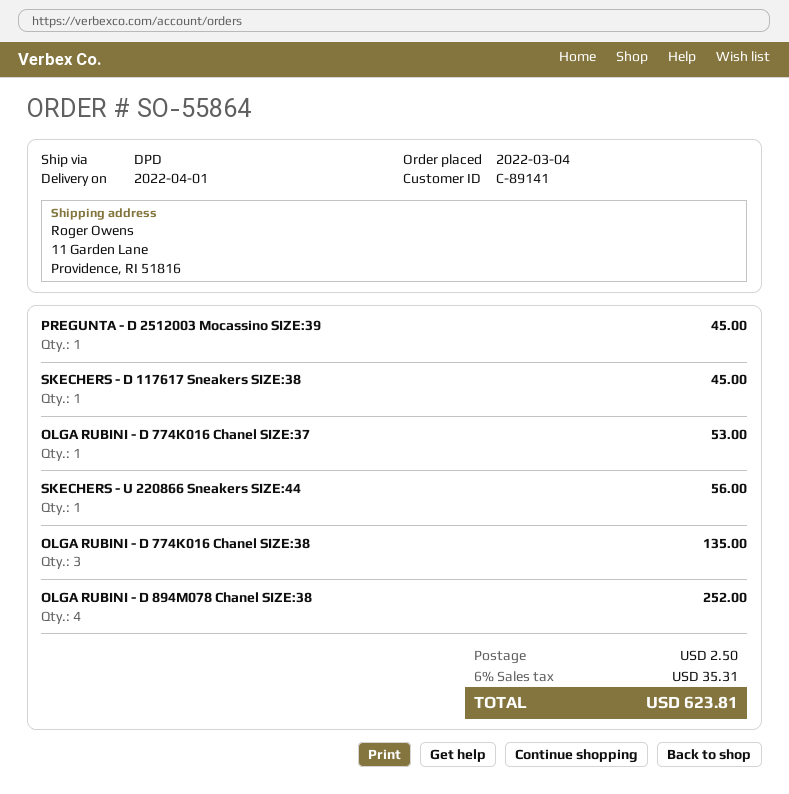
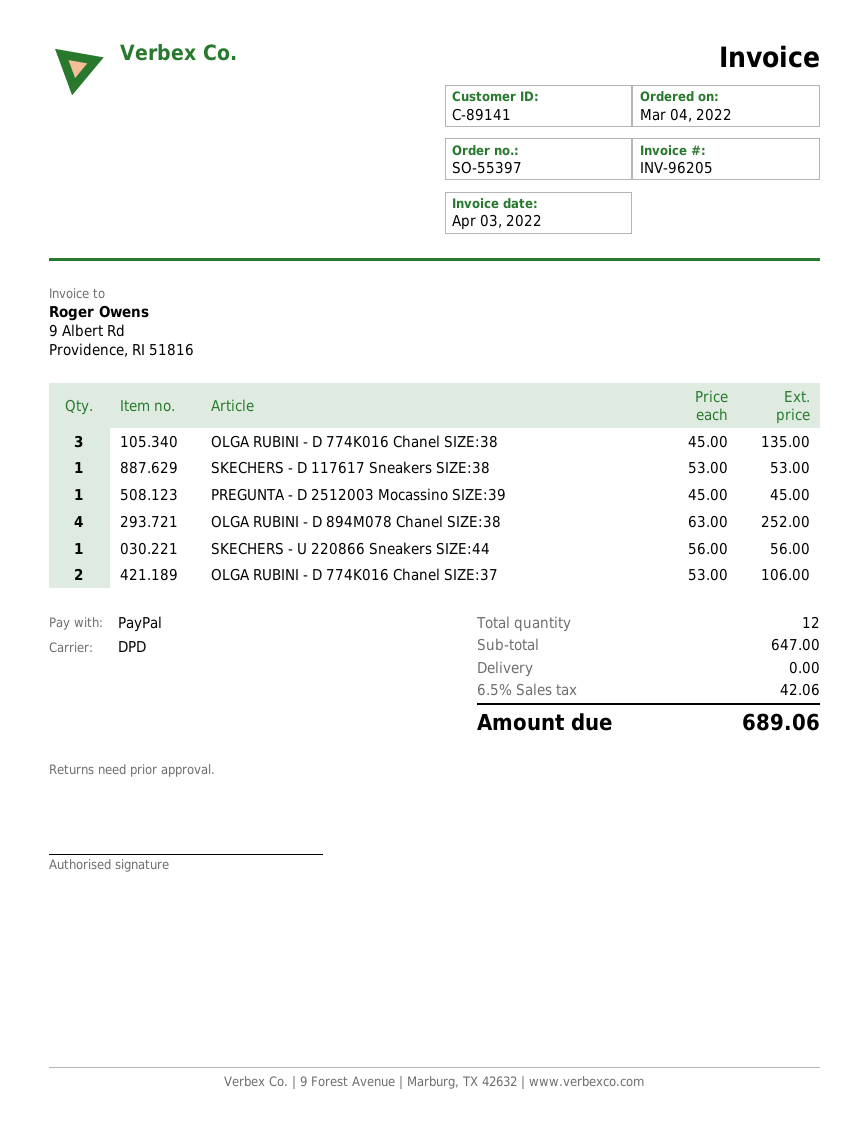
order number: SO-55864 -> SO-55397
SKECHERS - D 117617 Sneakers SIZE:38: 1 for 45.00 -> 1 for 53.00
OLGA RUBINI - D 774K016 Chanel SIZE:37: 1 for 53.00 -> 2 for 106.00
shipping: 2.50 -> 0.00
tax: 6% = 35.31 -> 6.5% = 42.06
total: 623.81 -> 689.06

